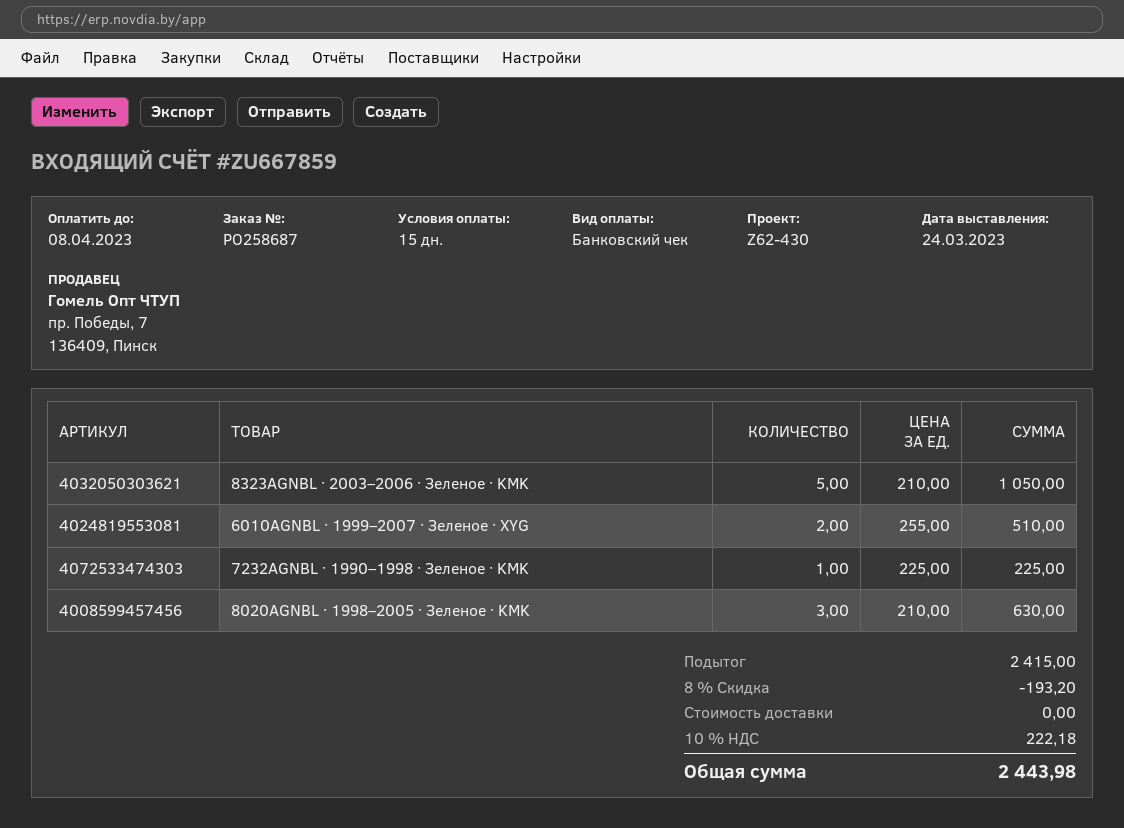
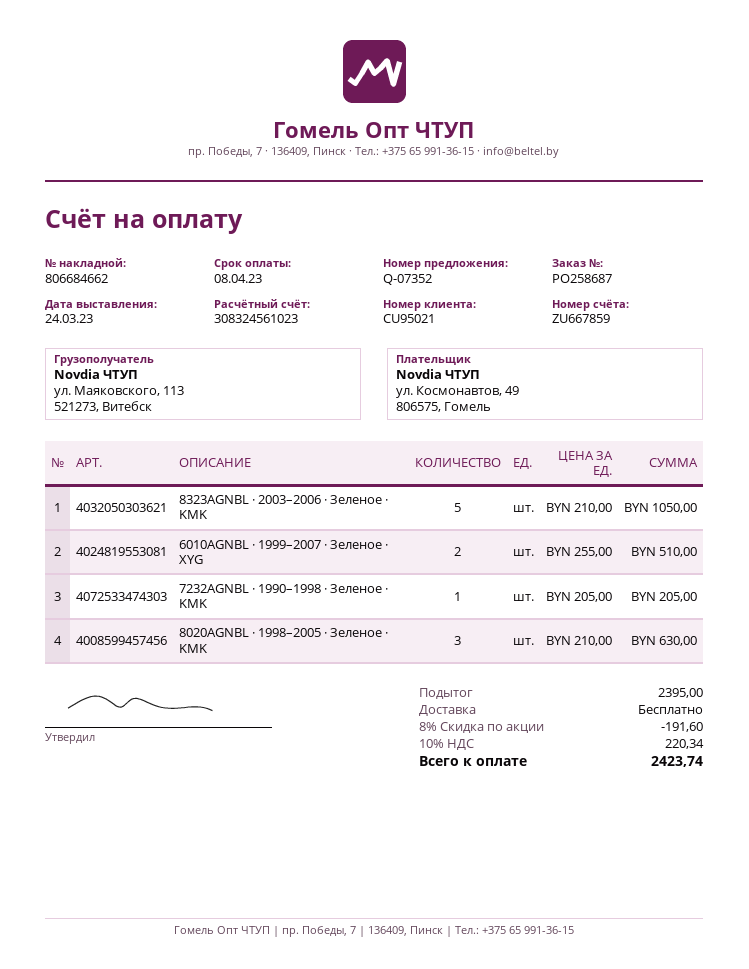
7232AGNBL · 1990–1998 · Зеленое · KMK: 1 x 225.00 = 225.00 -> 1 x 205.00 = 205.00
subtotal: 2415.00 -> 2395.00
discount: 8% = 193.20 -> 8% = 191.60
tax: 10% = 222.18 -> 10% = 220.34
total: 2443.98 -> 2423.74

